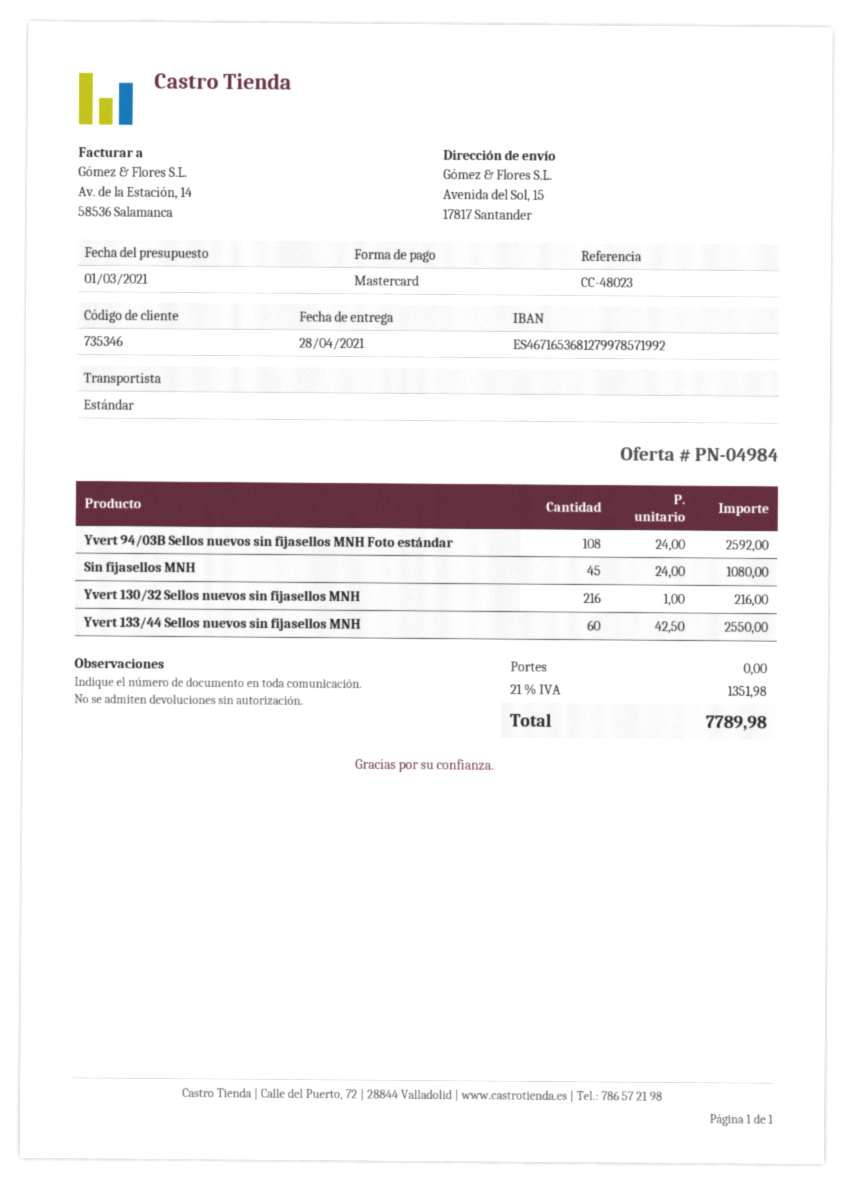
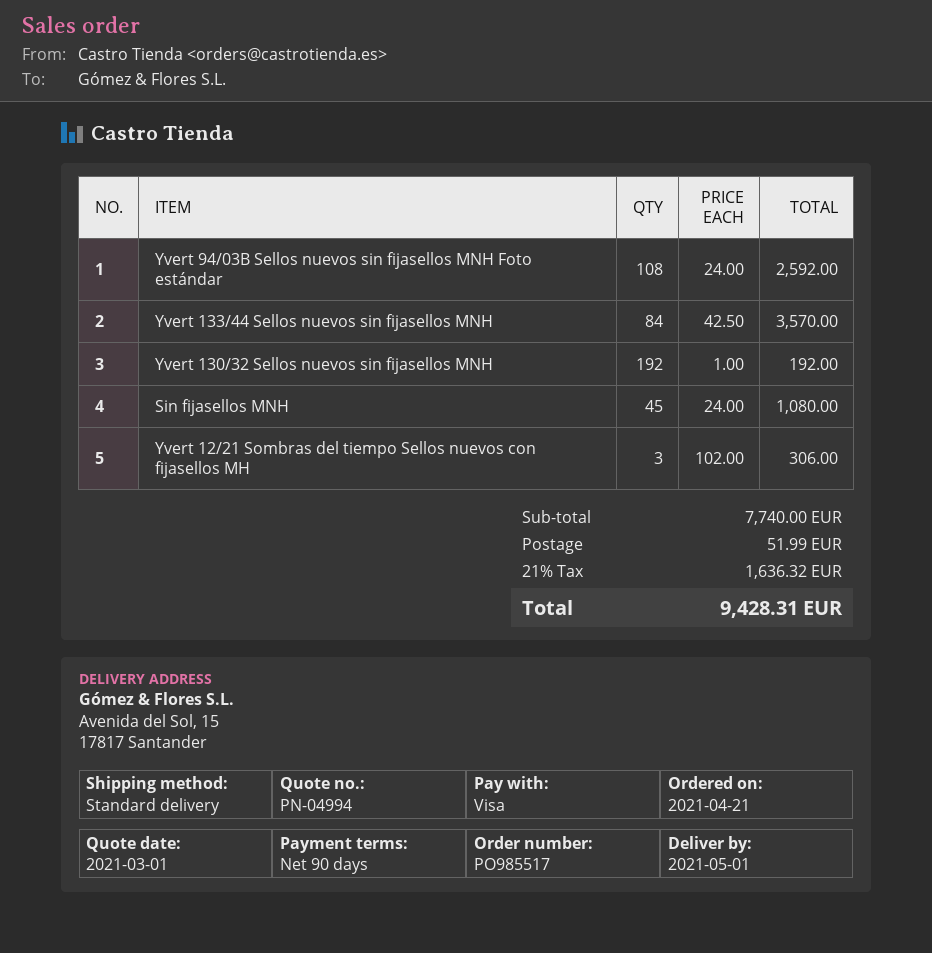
quote number: PN-04984 -> PN-04994
delivery date: 2021-04-28 -> 2021-05-01
payment method: Mastercard -> Visa
Yvert 130/32 Sellos nuevos sin fijasellos MNH: 216 x 1.00 = 216.00 -> 192 x 1.00 = 192.00
Yvert 133/44 Sellos nuevos sin fijasellos MNH: 60 x 42.50 = 2550.00 -> 84 x 42.50 = 3570.00
Yvert 12/21 Sombras del tiempo Sellos nuevos con fijasellos MH: none -> 3 x 102.00 = 306.00
shipping: 0.00 -> 51.99
tax: 21% = 1351.98 -> 21% = 1636.32
total: 7789.98 -> 9428.31

